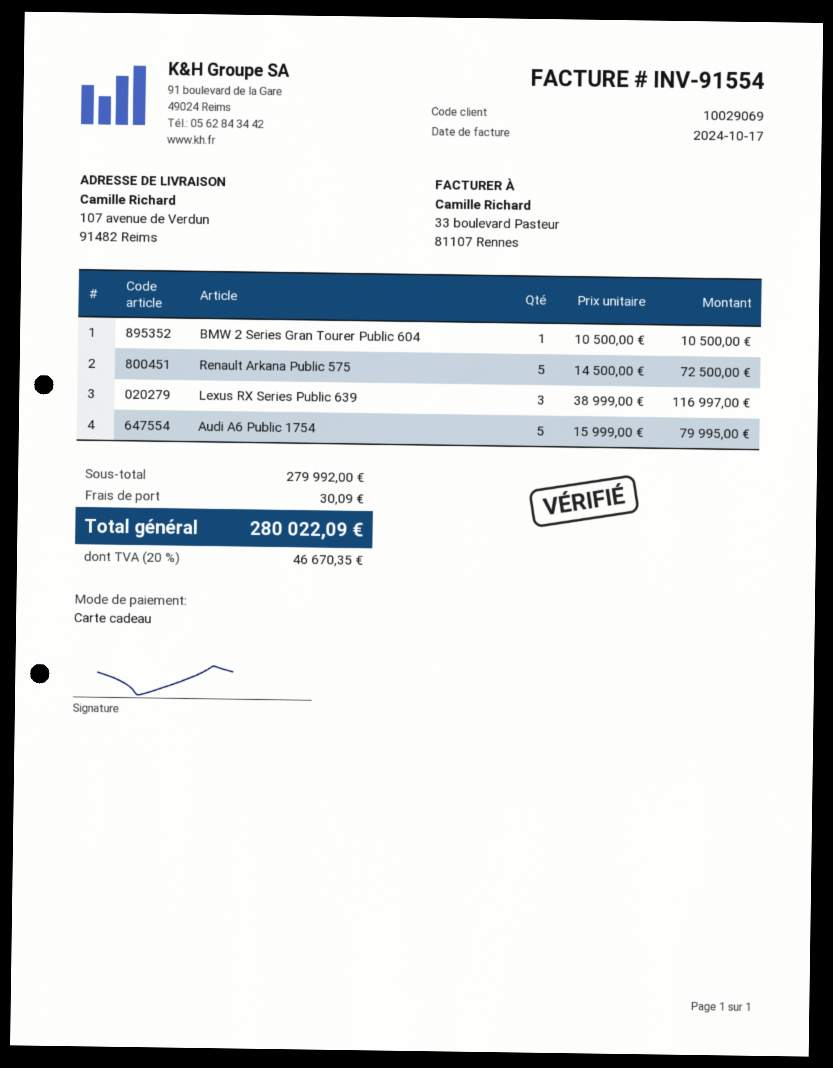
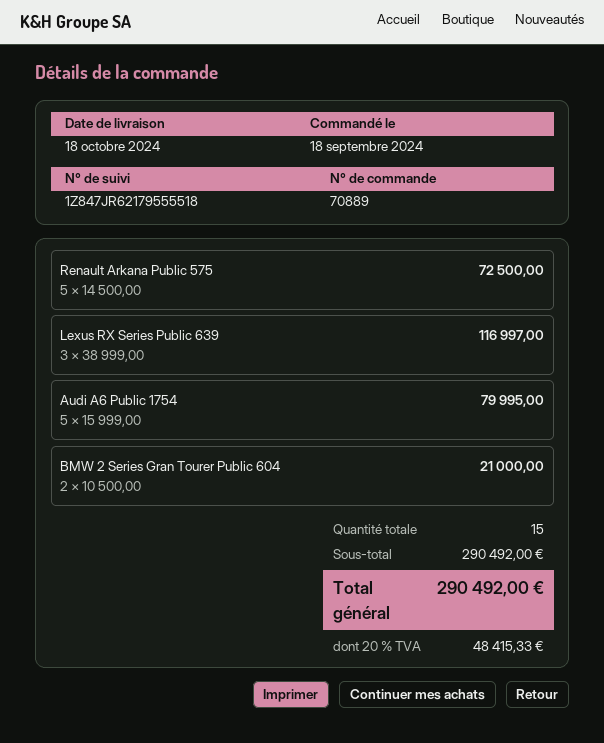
BMW 2 Series Gran Tourer Public 604: 1 x 10500.00 = 10500.00 -> 2 x 10500.00 = 21000.00
subtotal: 279992.00 -> 290492.00
shipping: 30.09 -> none
tax: 20% = 46670.35 -> 20% = 48415.33
total: 280022.09 -> 290492.00

